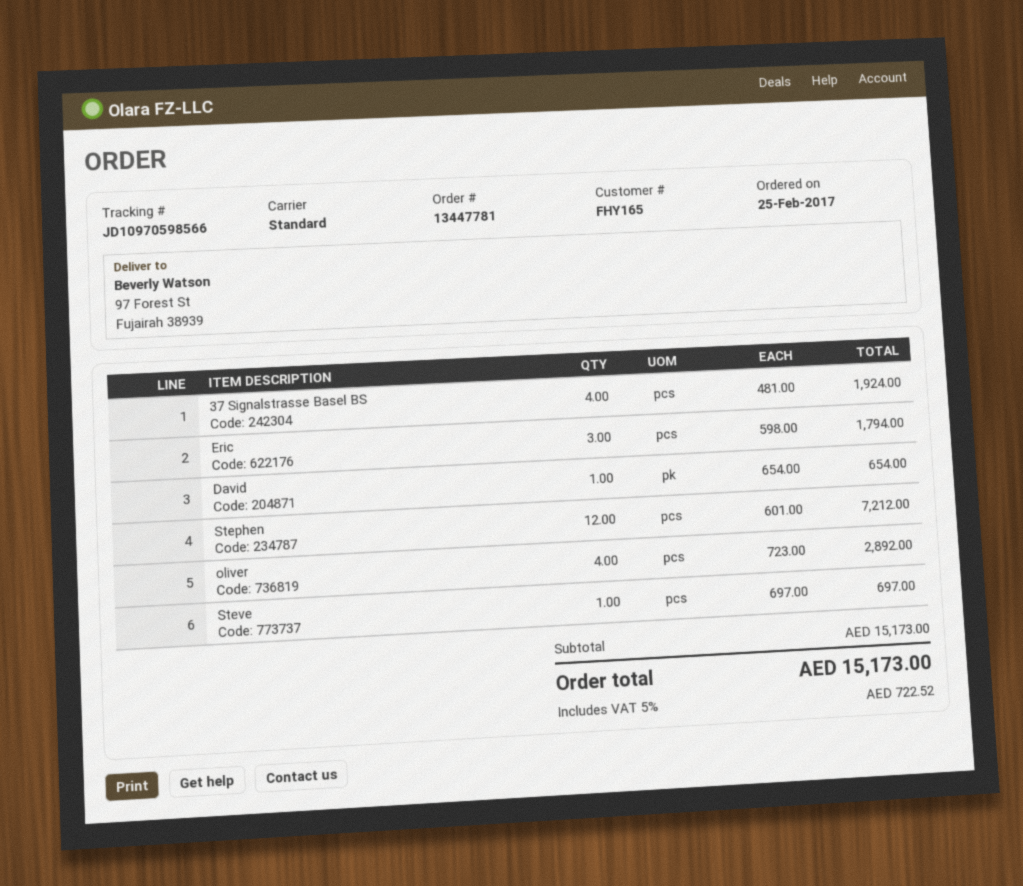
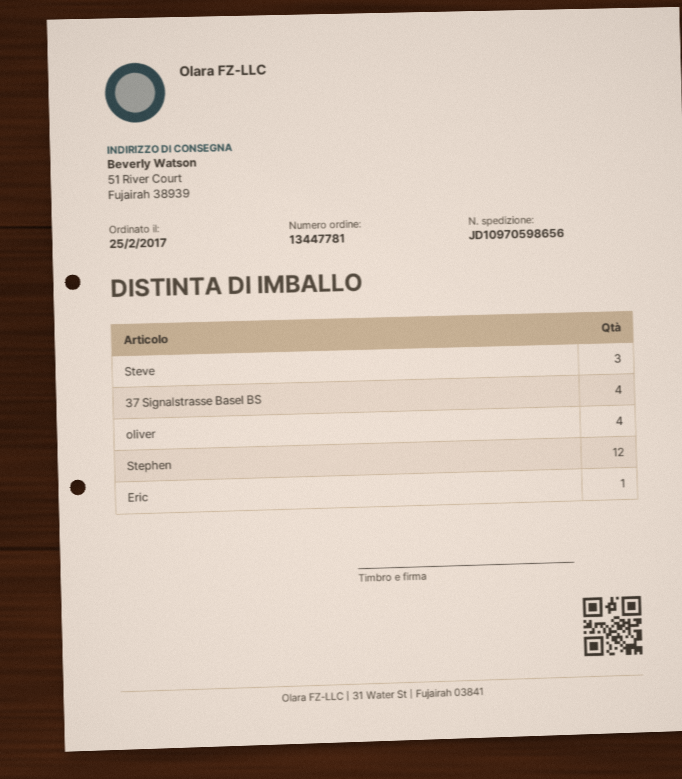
tracking number: JD10970598566 -> JD10970598656
ship to: 97 Forest St, Fujairah 38939 -> 51 River Court, Fujairah 38939
Eric: 3 -> 1
David: 1 -> none
Steve: 1 -> 3

